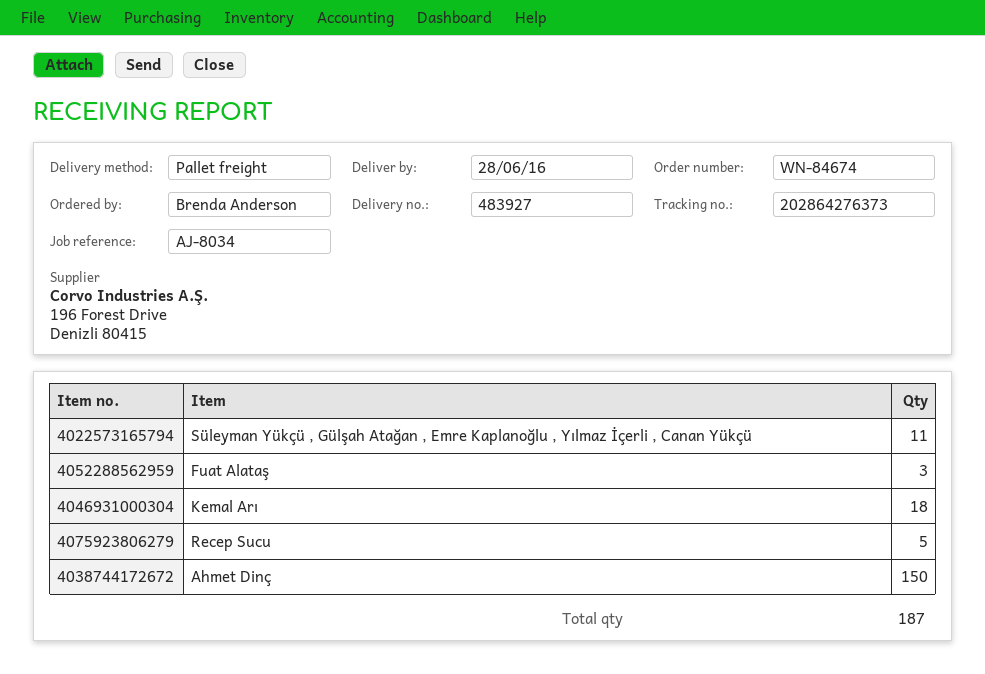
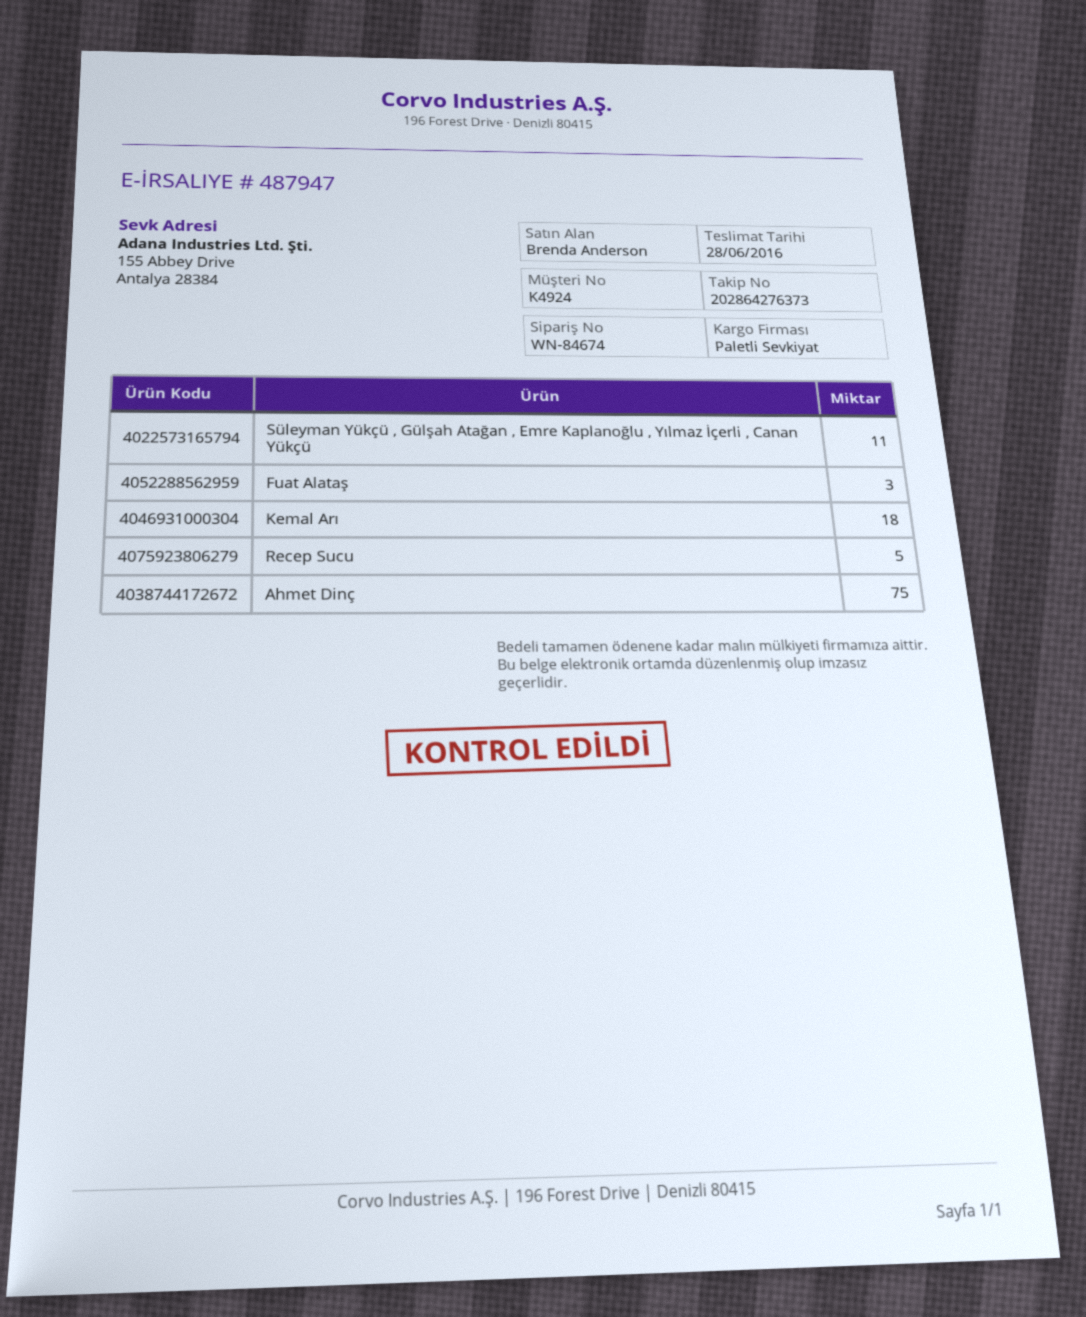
delivery note number: 483927 -> 487947
Ahmet Dinç: 150 -> 75

